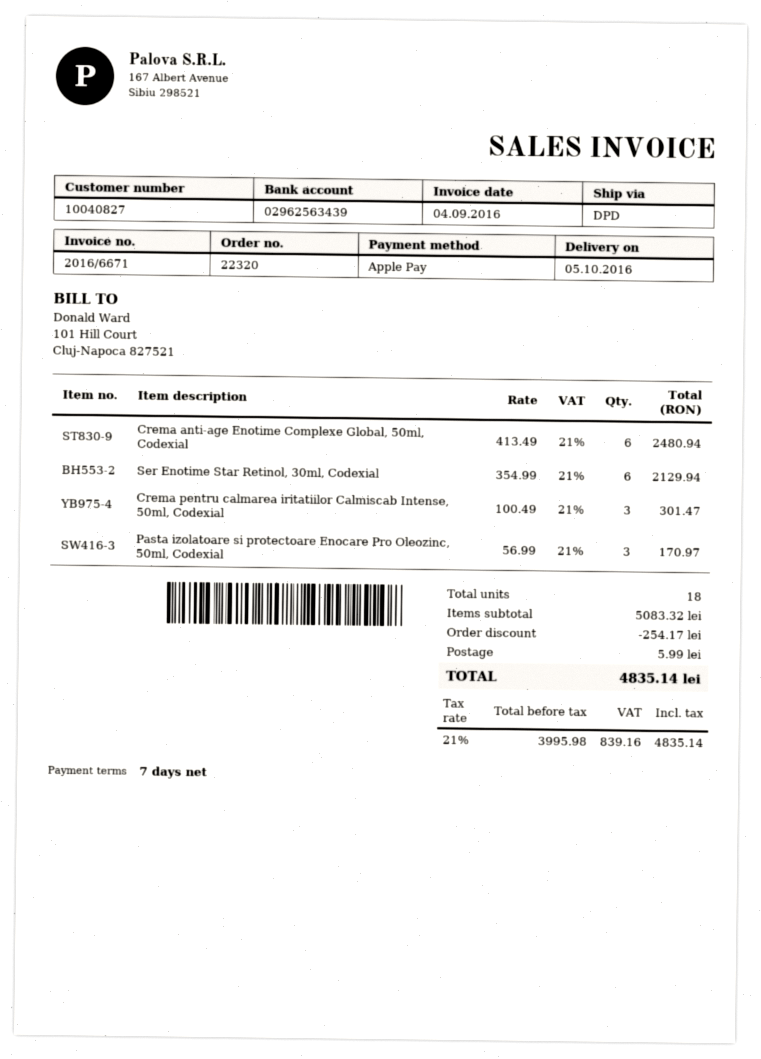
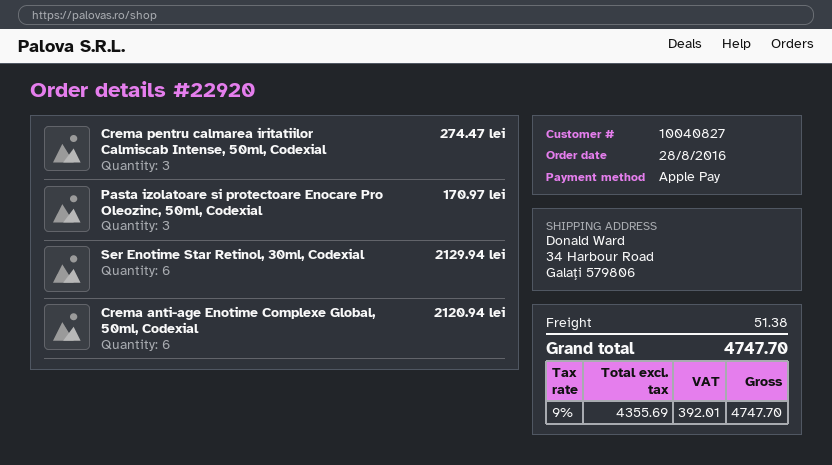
order number: 22320 -> 22920
Crema anti-age Enotime Complexe Global, 50ml, Codexial: 6 for 2480.94 -> 6 for 2120.94
Crema pentru calmarea iritatiilor Calmiscab Intense, 50ml, Codexial: 3 for 301.47 -> 3 for 274.47
discount: 254.17 -> none
shipping: 5.99 -> 51.38
net: 3995.98 -> 4355.69
tax: 21% = 839.16 -> 9% = 392.01
total: 4835.14 -> 4747.70

